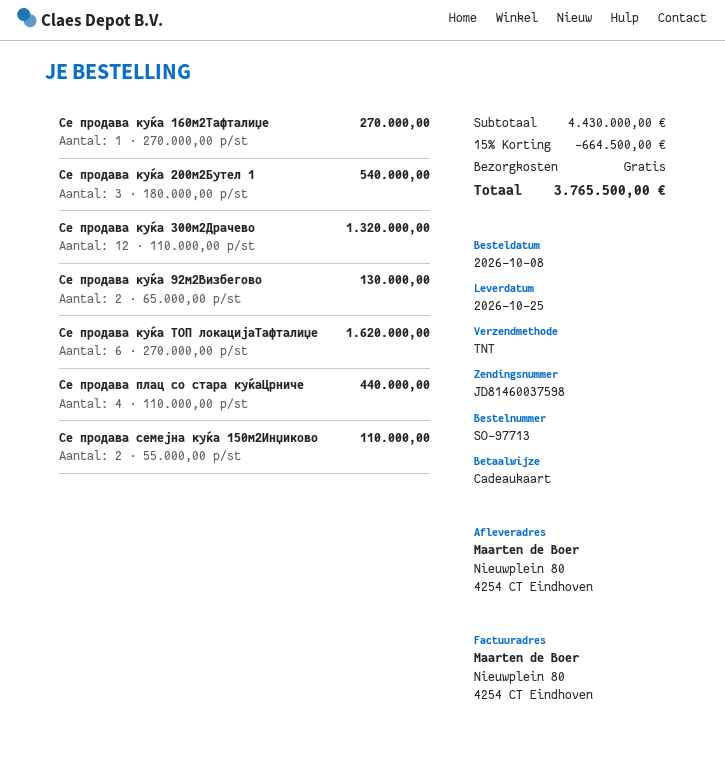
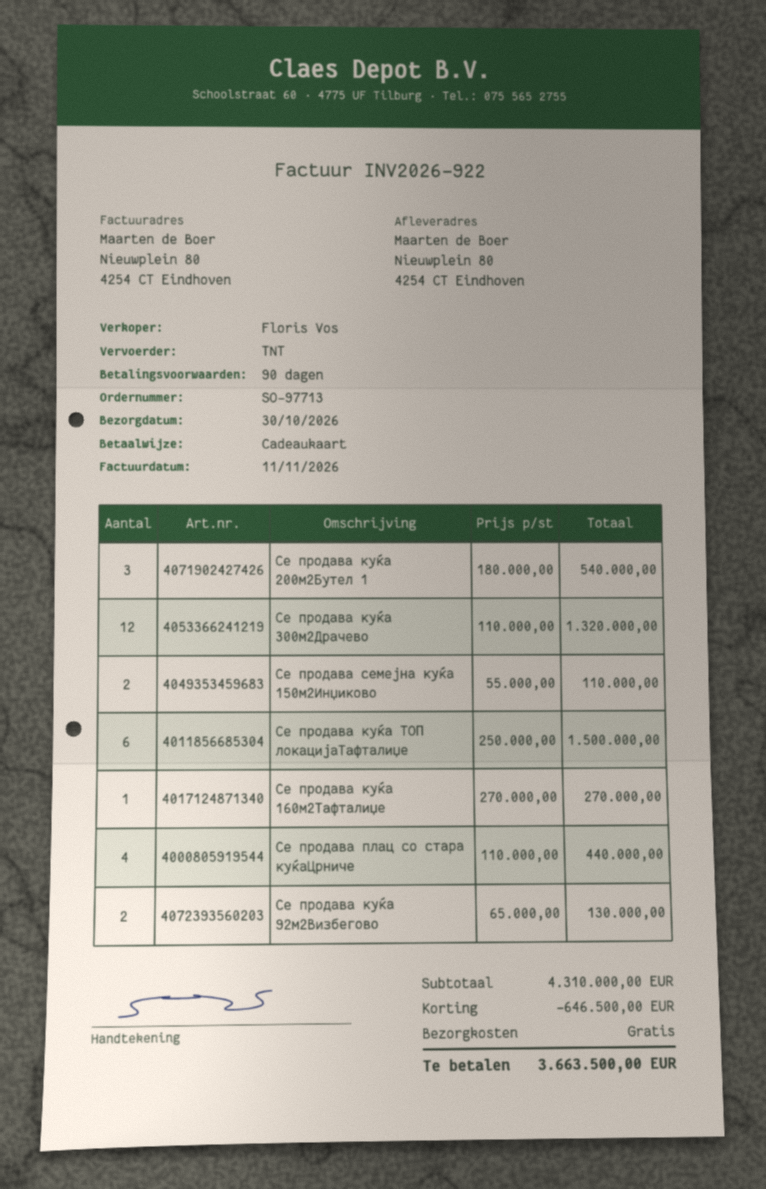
delivery date: 2026-10-25 -> 2026-10-30
Се продава куќа ТОП локацијаТафталиџе: 6 x 270000.00 = 1620000.00 -> 6 x 250000.00 = 1500000.00
subtotal: 4430000.00 -> 4310000.00
discount: 664500.00 -> 646500.00
total: 3765500.00 -> 3663500.00

